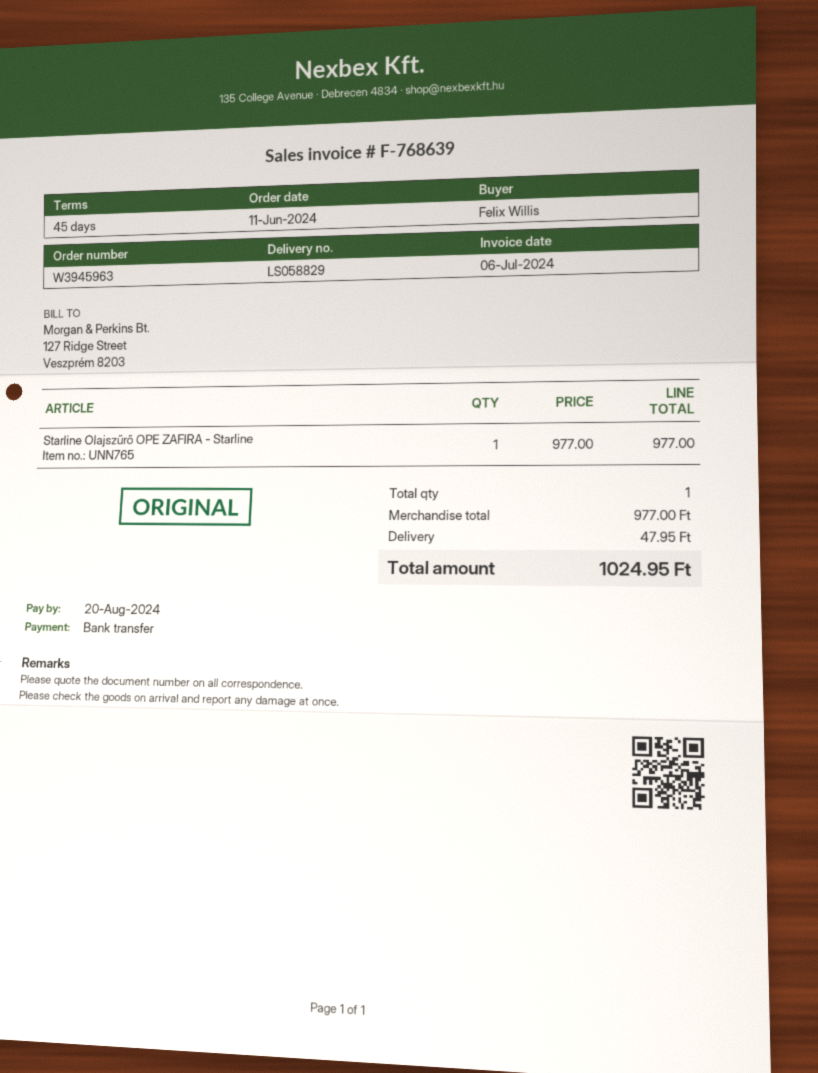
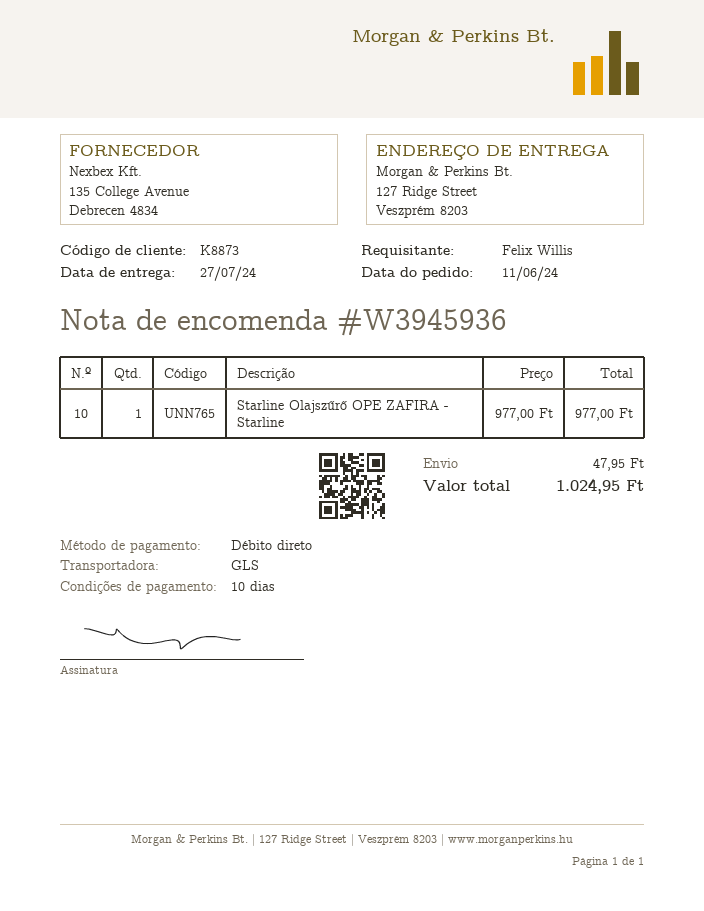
order number: W3945963 -> W3945936
payment terms: 45 days -> 10 days
payment method: bank transfer -> direct debit

